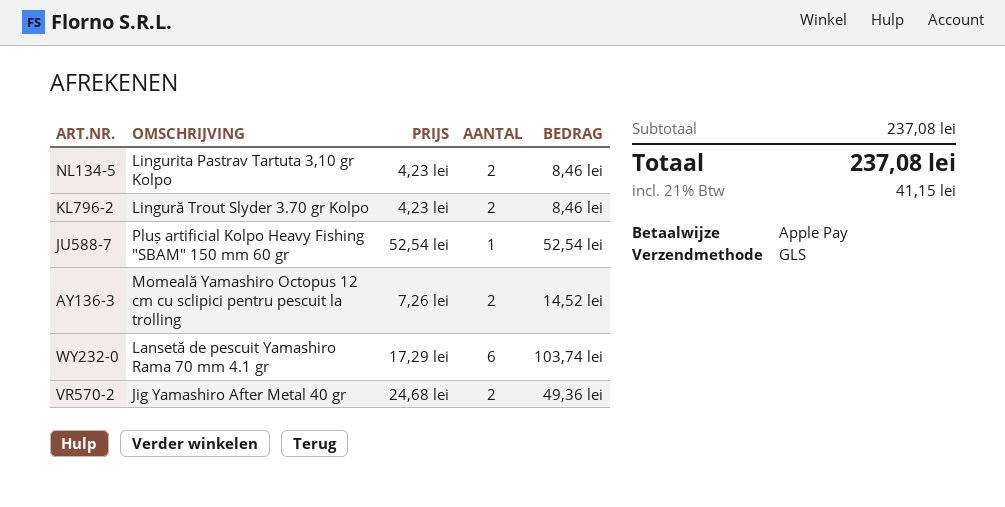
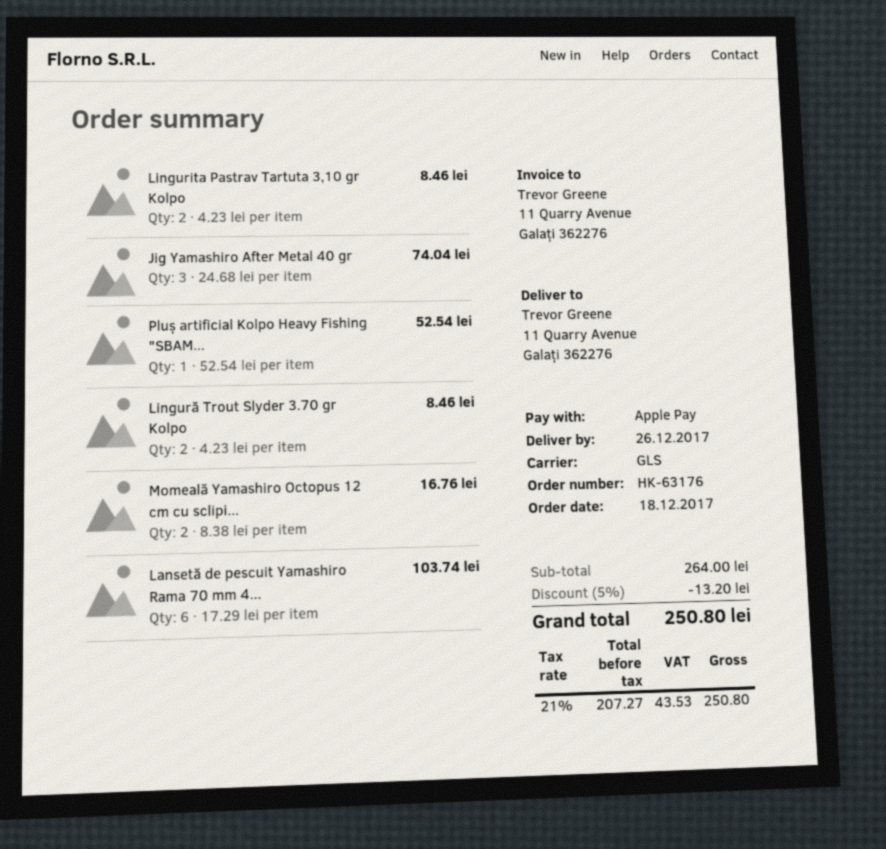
Momeală Yamashiro Octopus 12 cm cu sclipici pentru pescuit la trolling: 2 x 7.26 = 14.52 -> 2 x 8.38 = 16.76
Jig Yamashiro After Metal 40 gr: 2 x 24.68 = 49.36 -> 3 x 24.68 = 74.04
subtotal: 237.08 -> 264.00
discount: none -> 5% = 13.20
tax: 21% = 41.15 -> 21% = 43.53
total: 237.08 -> 250.80

